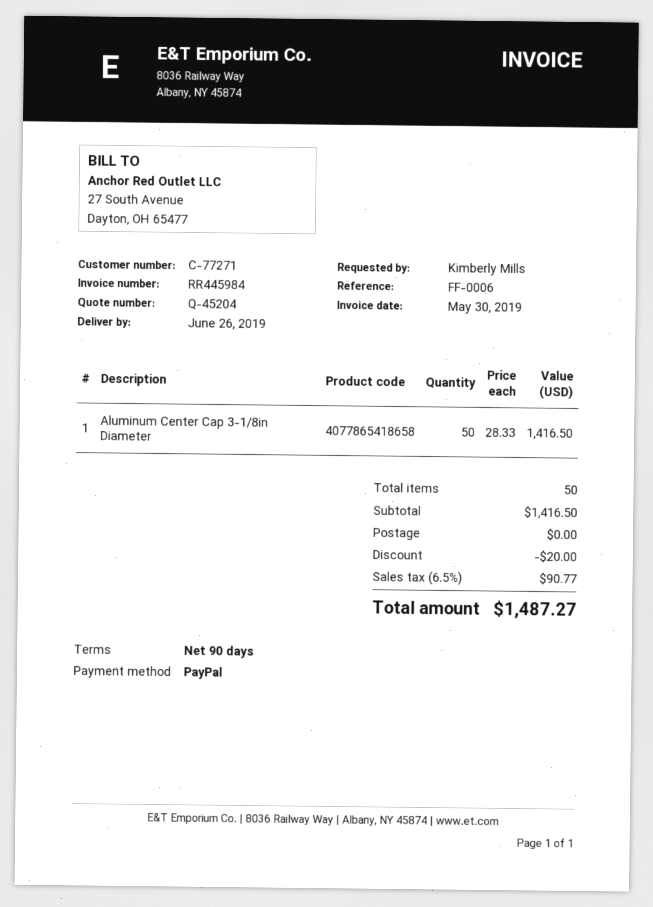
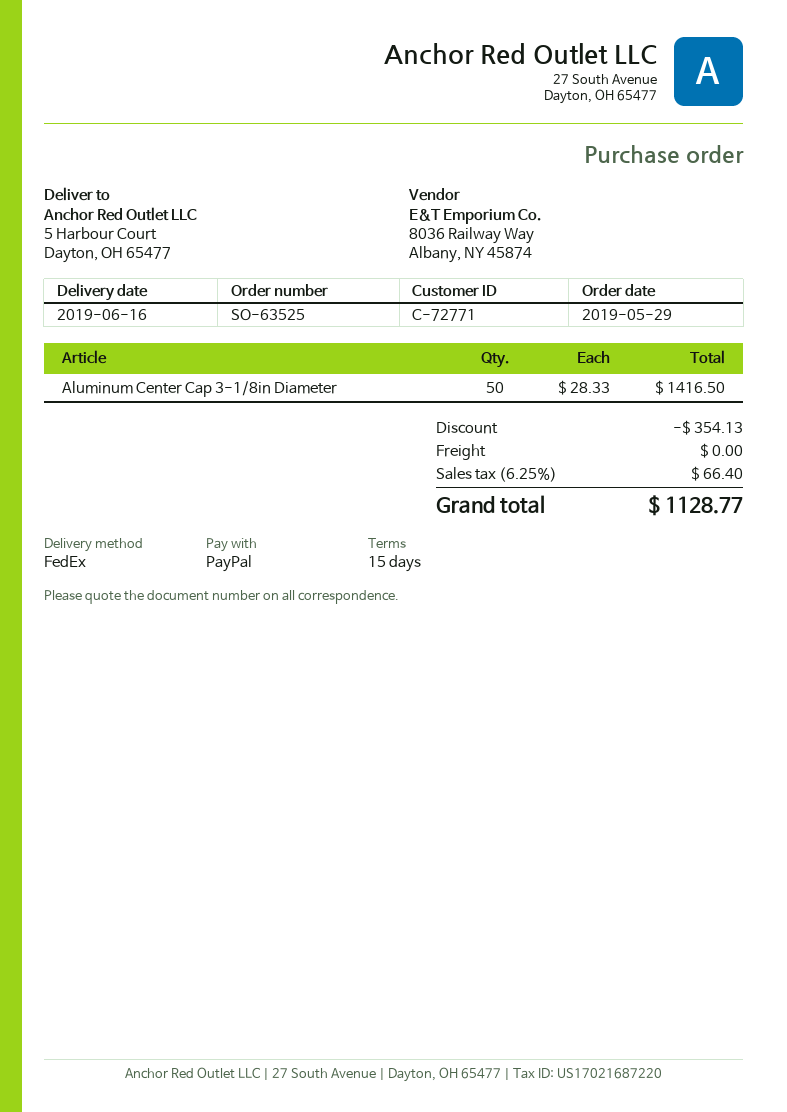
delivery date: 2019-06-26 -> 2019-06-16
payment terms: 90 days -> 15 days
customer number: C-77271 -> C-72771
discount: 20.00 -> 354.13
tax: 6.5% = 90.77 -> 6.25% = 66.40
total: 1487.27 -> 1128.77

